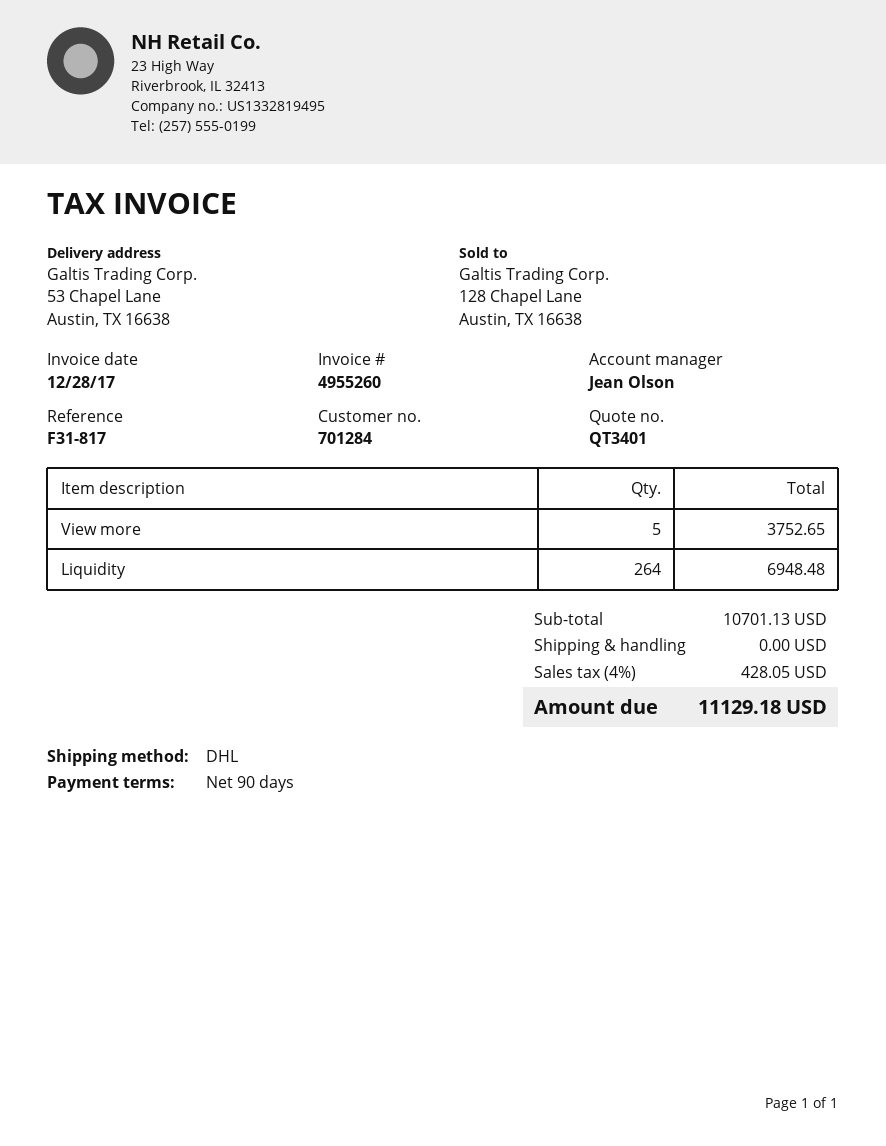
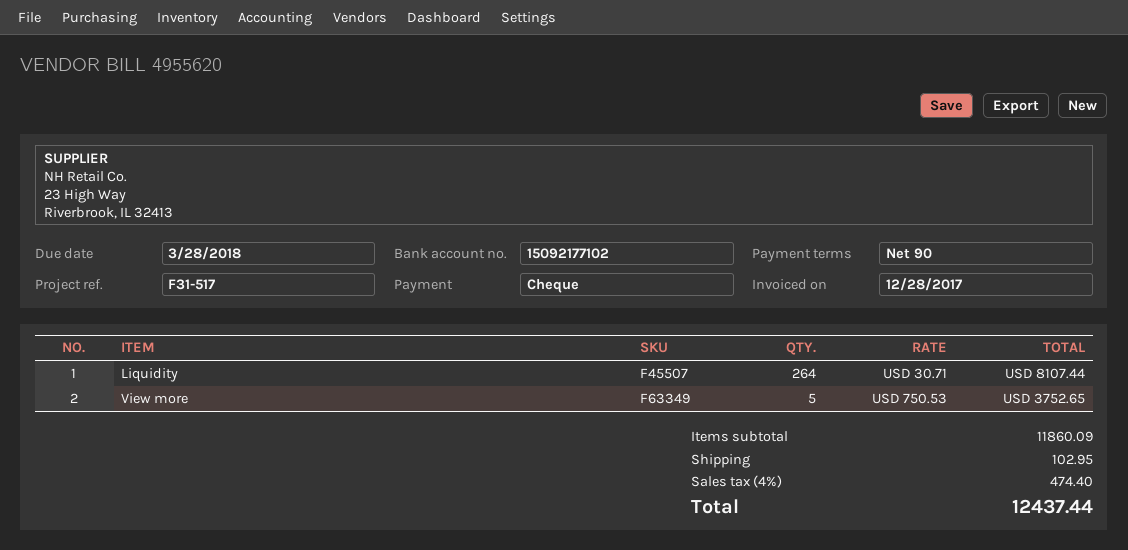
invoice number: 4955260 -> 4955620
reference: F31-817 -> F31-517
Liquidity: 264 for 6948.48 -> 264 for 8107.44
subtotal: 10701.13 -> 11860.09
shipping: 0.00 -> 102.95
tax: 4% = 428.05 -> 4% = 474.40
total: 11129.18 -> 12437.44

